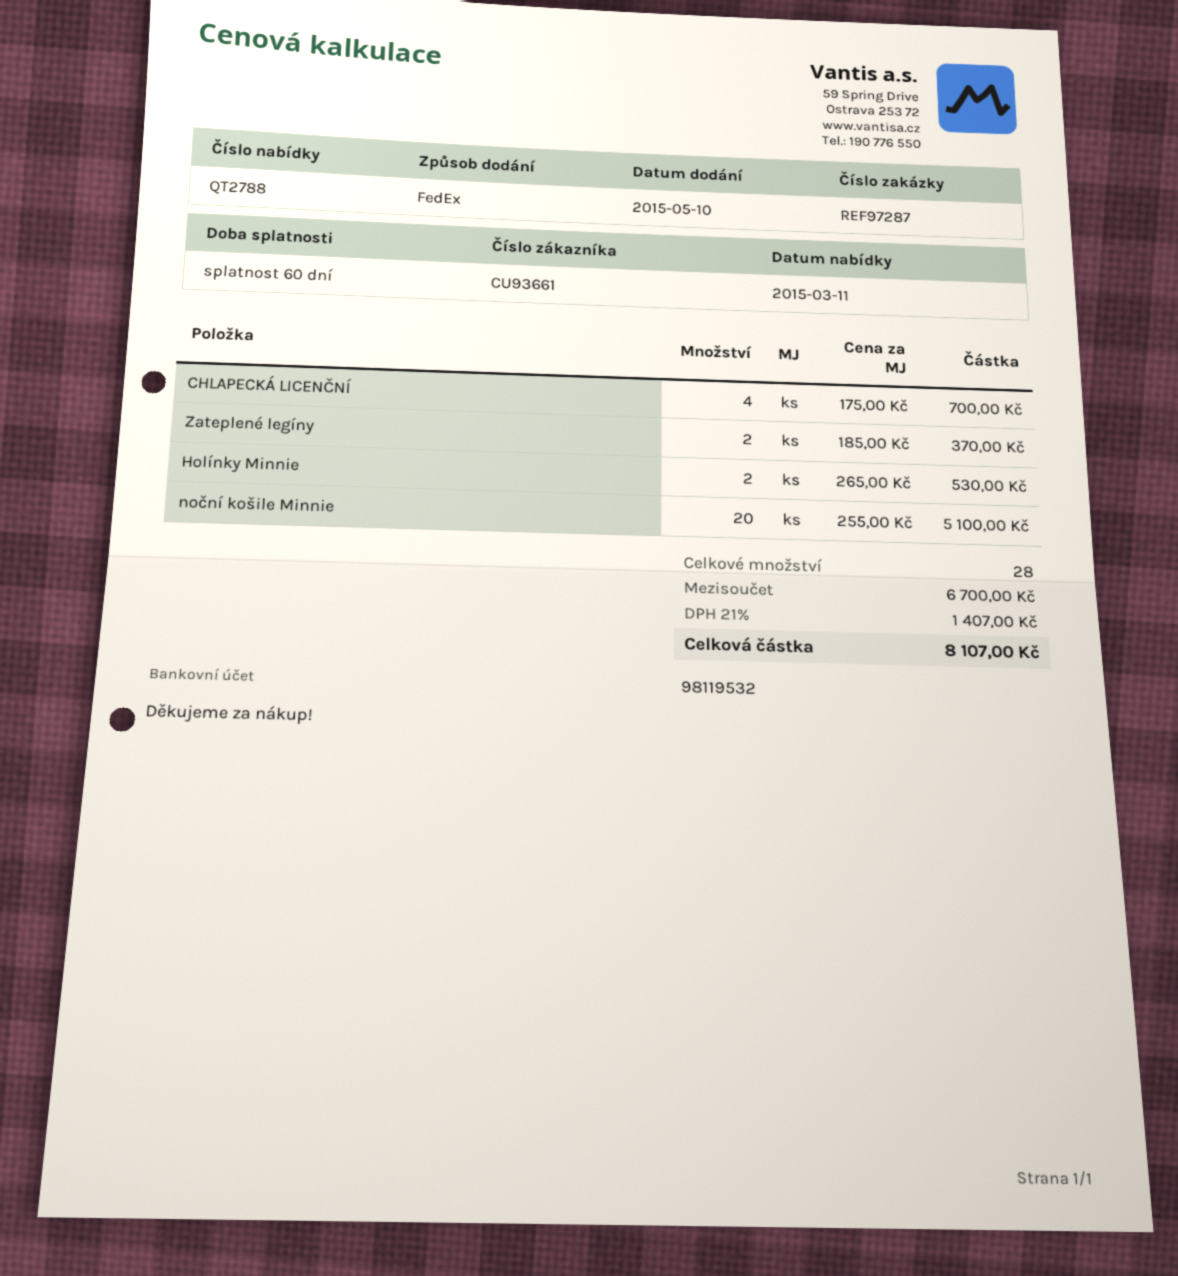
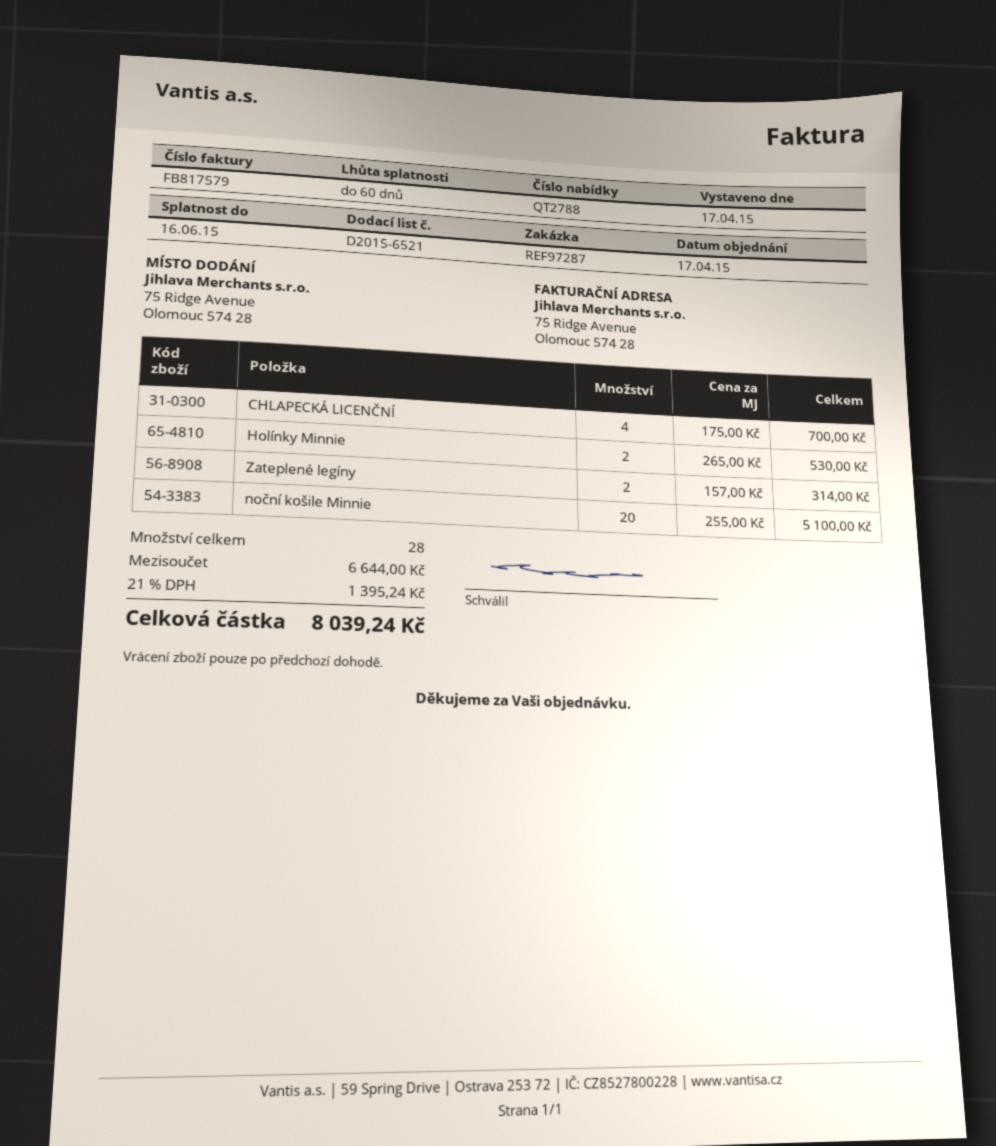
Zateplené legíny: 2 x 185.00 = 370.00 -> 2 x 157.00 = 314.00
subtotal: 6700.00 -> 6644.00
tax: 21% = 1407.00 -> 21% = 1395.24
total: 8107.00 -> 8039.24

